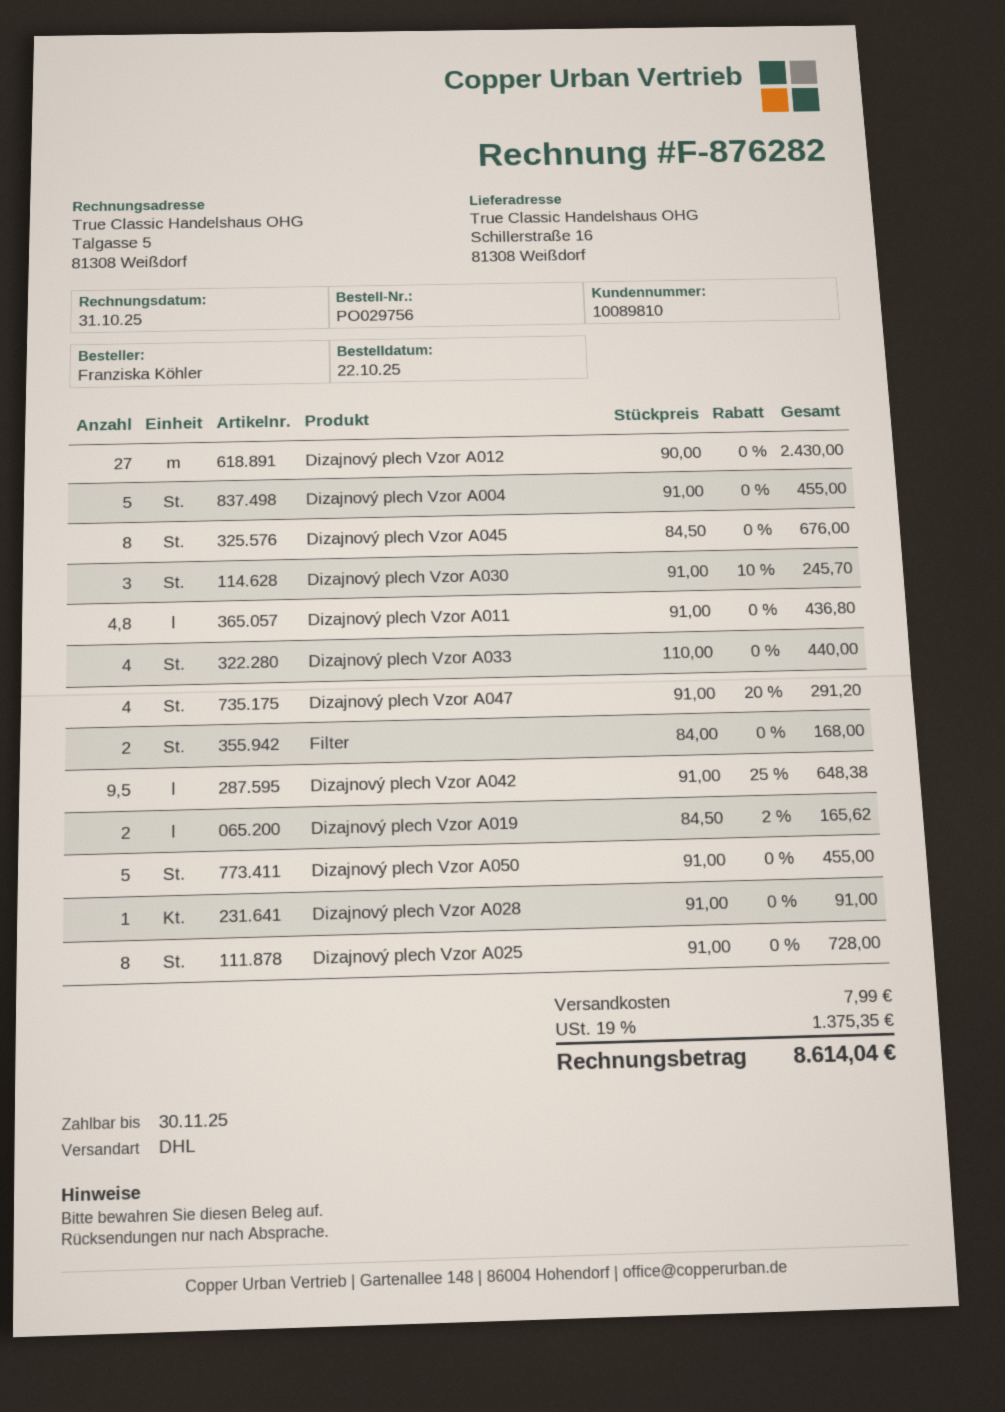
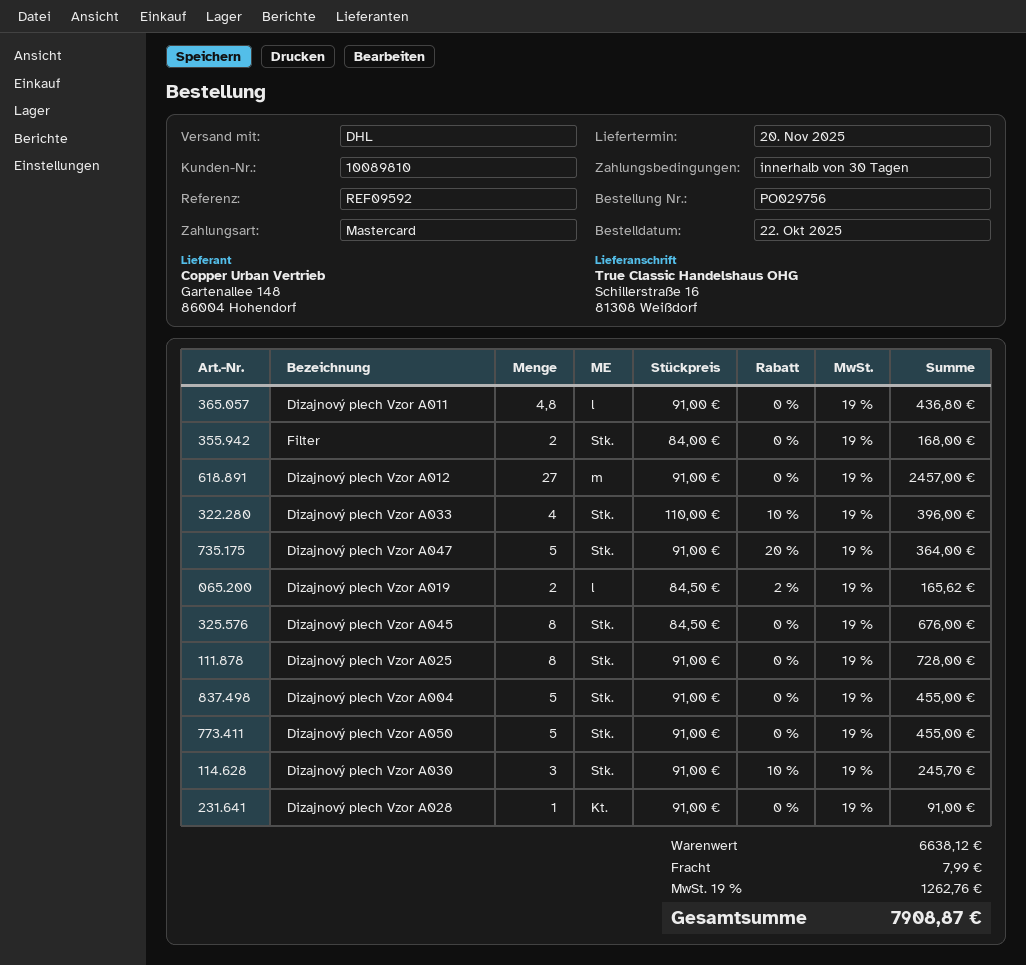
Dizajnový plech Vzor A012: 27 x 90.00 = 2430.00 -> 27 x 91.00 = 2457.00
Dizajnový plech Vzor A033: 4 x 110.00 = 440.00 -> 4 x 110.00 - 10% = 396.00
Dizajnový plech Vzor A047: 4 x 91.00 - 20% = 291.20 -> 5 x 91.00 - 20% = 364.00
Dizajnový plech Vzor A042: 9.5 x 91.00 - 25% = 648.38 -> none
tax: 19% = 1375.35 -> 19% = 1262.76
total: 8614.04 -> 7908.87

